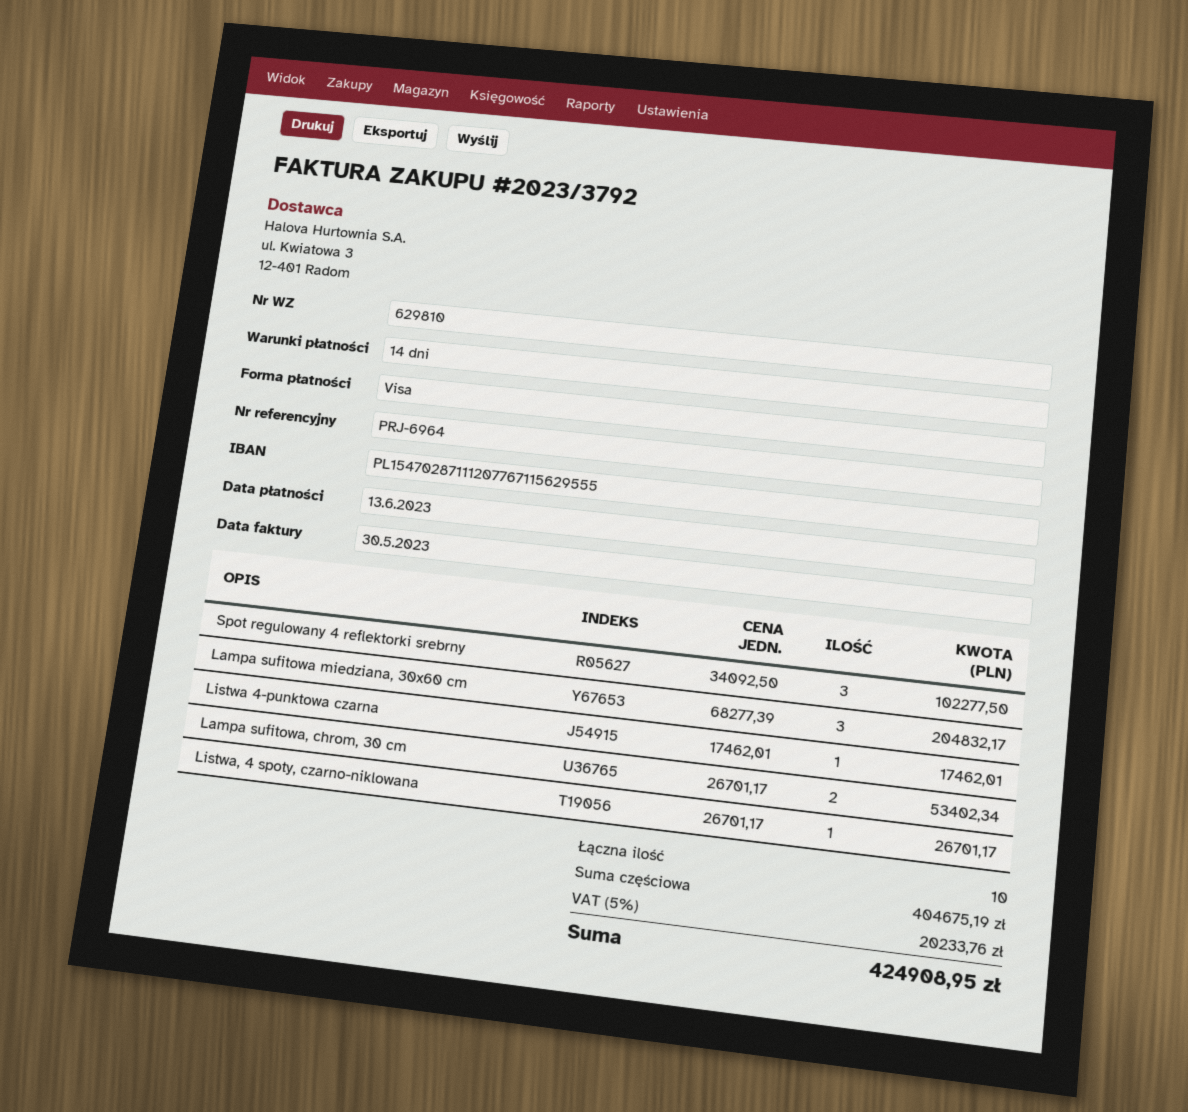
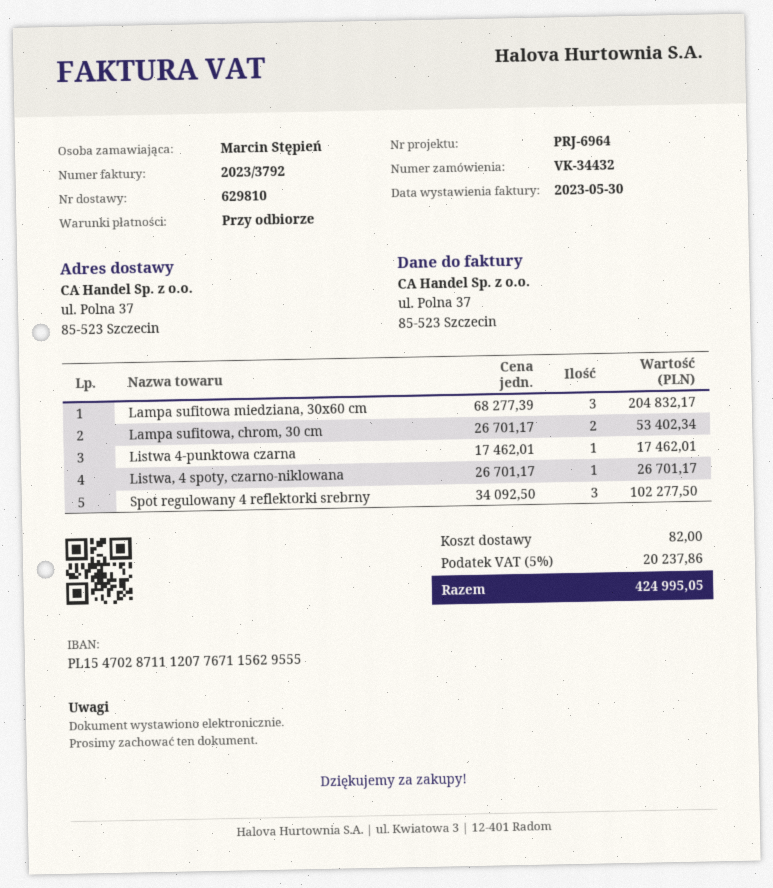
payment terms: 14 days -> on receipt
shipping: none -> 82.00
tax: 5% = 20233.76 -> 5% = 20237.86
total: 424908.95 -> 424995.05

